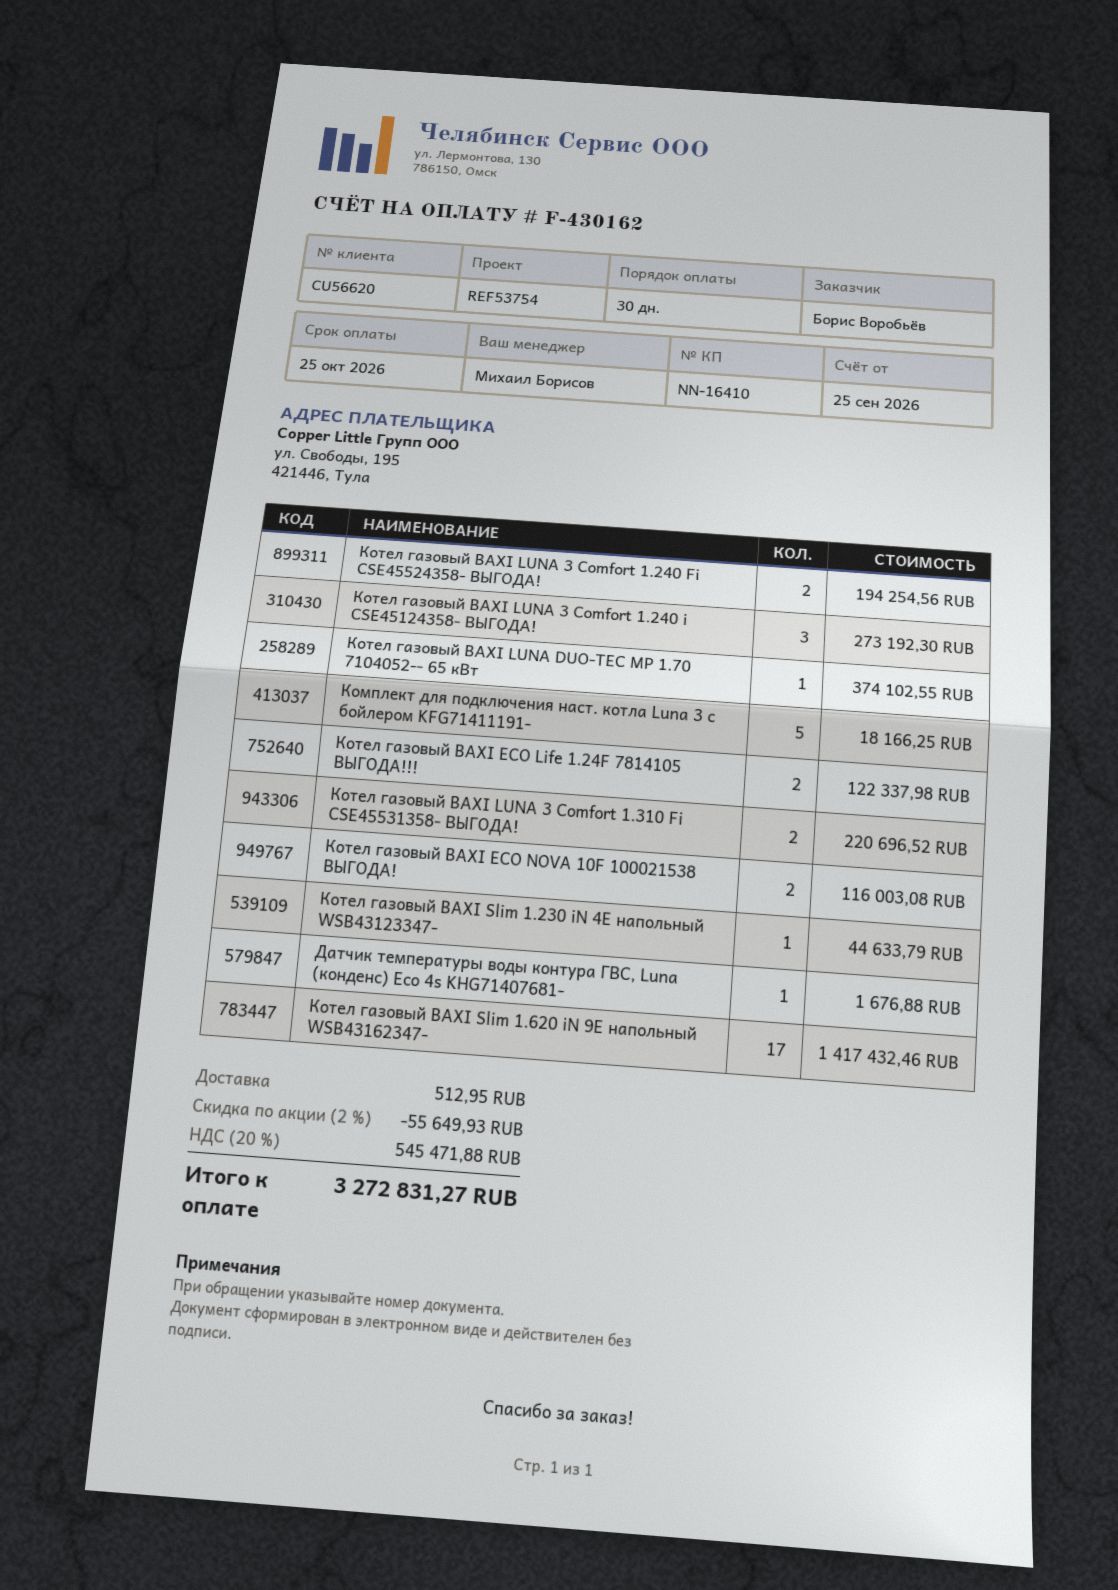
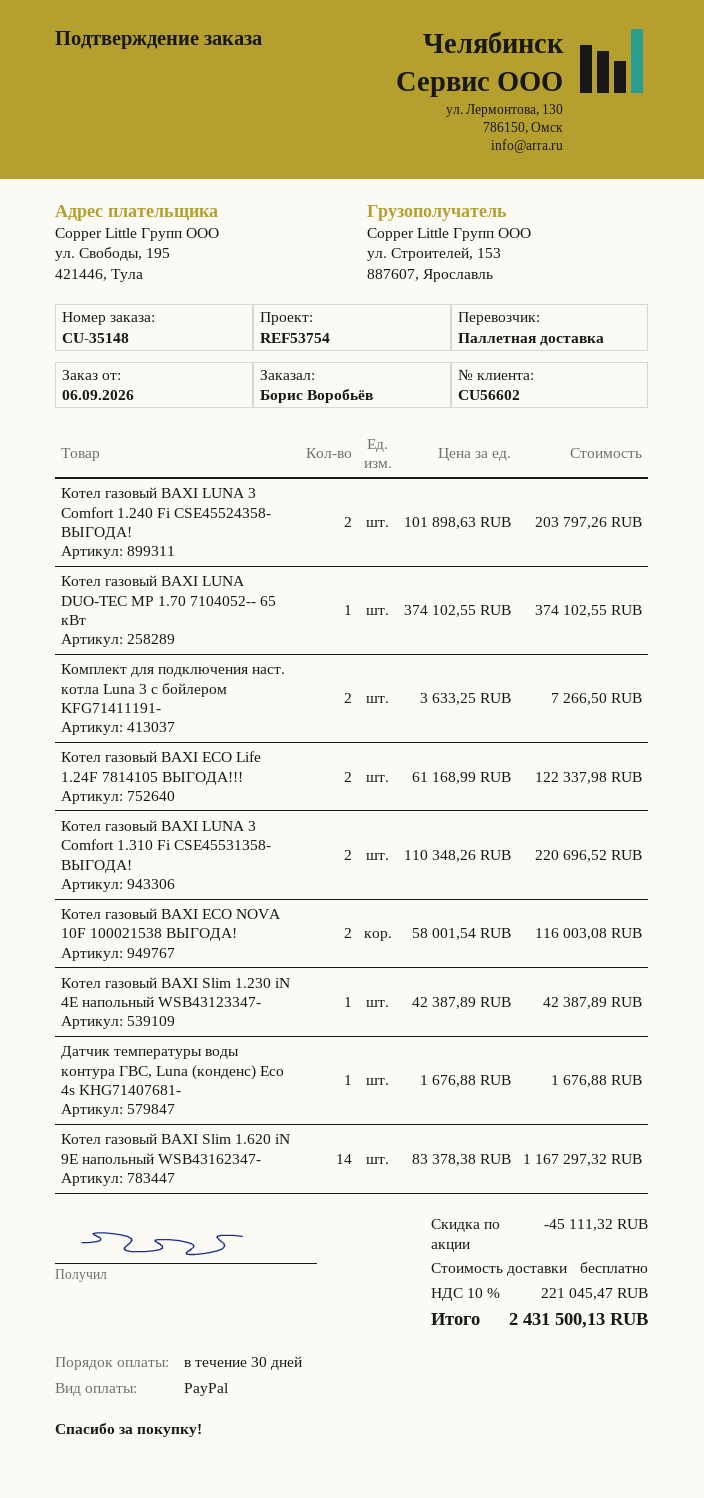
customer number: CU56620 -> CU56602
Котел газовый BAXI LUNA 3 Comfort 1.240 Fi CSE45524358- ВЫГОДА!: 2 for 194254.56 -> 2 for 203797.26
Котел газовый BAXI LUNA 3 Comfort 1.240 i CSE45124358- ВЫГОДА!: 3 for 273192.30 -> none
Комплект для подключения наст. котла Luna 3 с бойлером KFG71411191-: 5 for 18166.25 -> 2 for 7266.50
Котел газовый BAXI Slim 1.230 iN 4E напольный WSB43123347-: 1 for 44633.79 -> 1 for 42387.89
Котел газовый BAXI Slim 1.620 iN 9E напольный WSB43162347-: 17 for 1417432.46 -> 14 for 1167297.32
discount: 55649.93 -> 45111.32
shipping: 512.95 -> 0.00
tax: 20% = 545471.88 -> 10% = 221045.47
total: 3272831.27 -> 2431500.13

